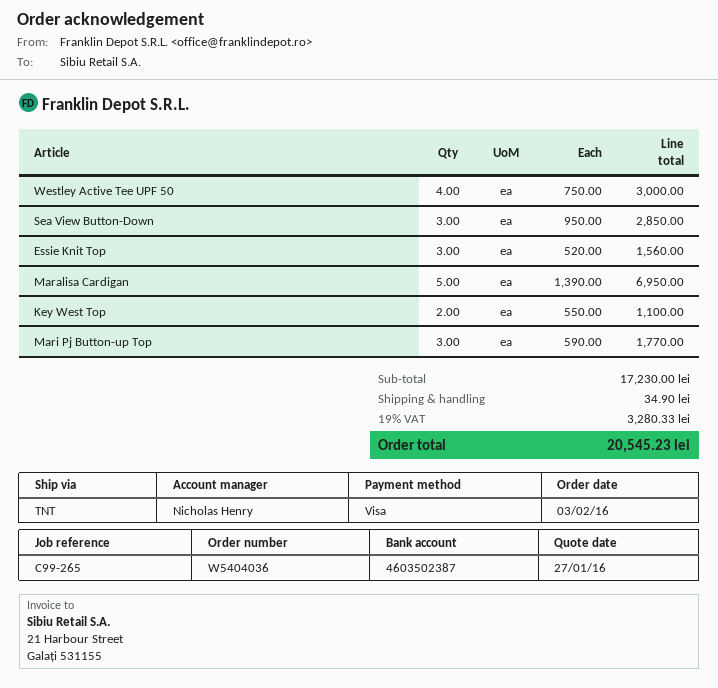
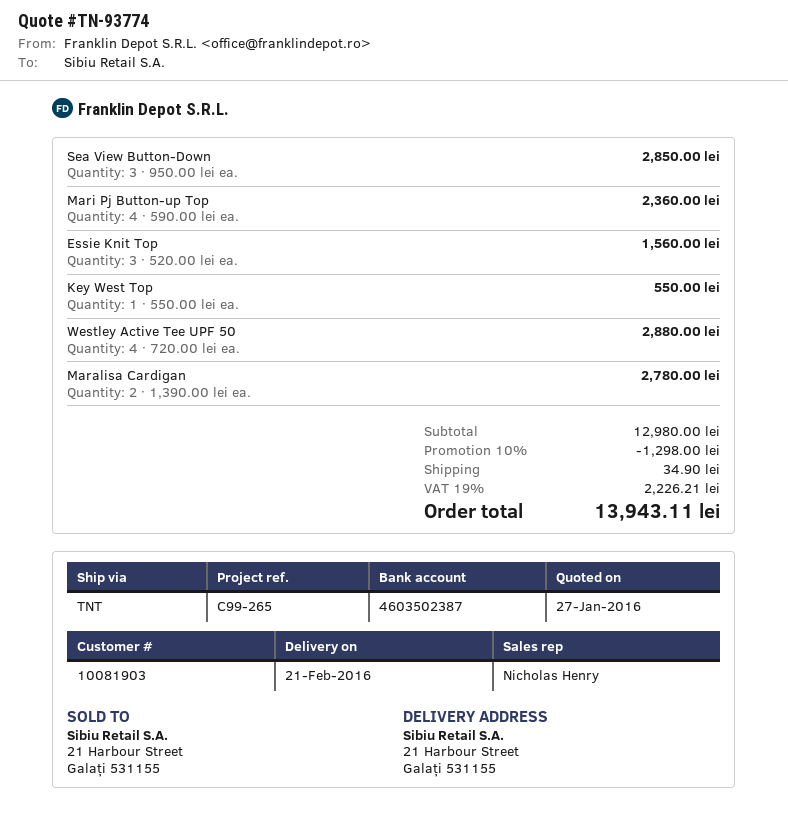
Westley Active Tee UPF 50: 4 x 750.00 = 3000.00 -> 4 x 720.00 = 2880.00
Maralisa Cardigan: 5 x 1390.00 = 6950.00 -> 2 x 1390.00 = 2780.00
Key West Top: 2 x 550.00 = 1100.00 -> 1 x 550.00 = 550.00
Mari Pj Button-up Top: 3 x 590.00 = 1770.00 -> 4 x 590.00 = 2360.00
subtotal: 17230.00 -> 12980.00
discount: none -> 10% = 1298.00
tax: 19% = 3280.33 -> 19% = 2226.21
total: 20545.23 -> 13943.11

